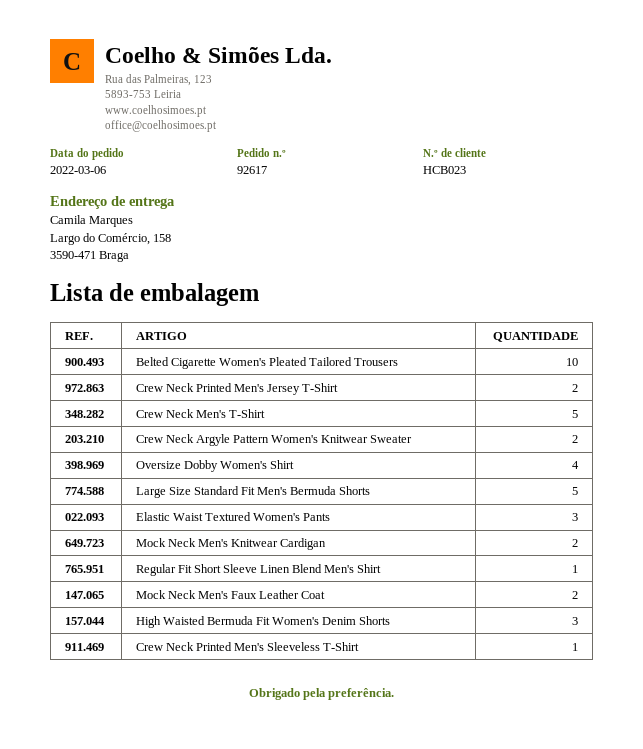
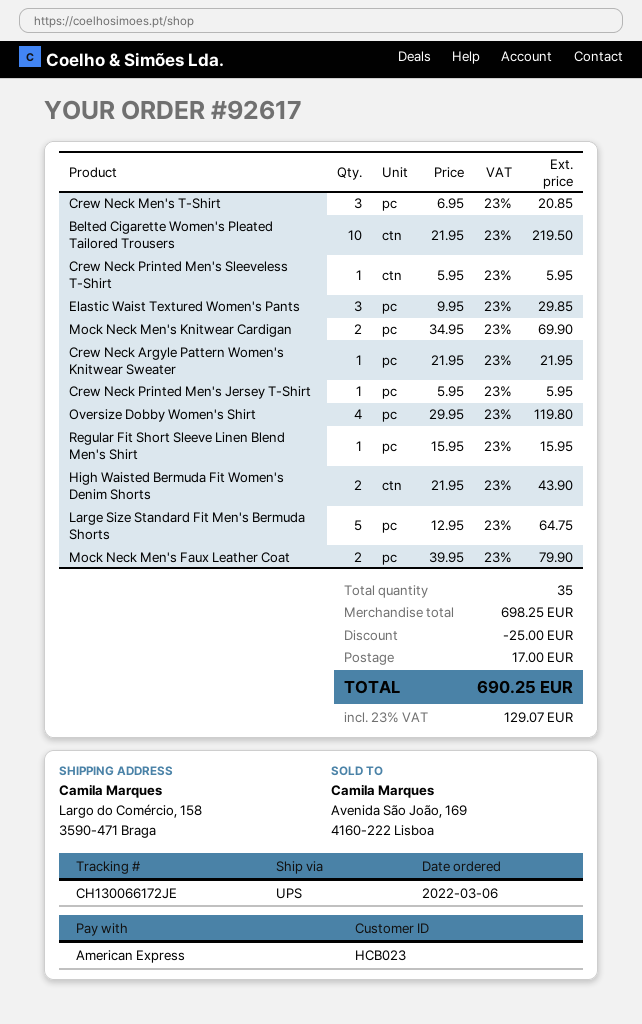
Crew Neck Printed Men's Jersey T-Shirt: 2 -> 1
Crew Neck Men's T-Shirt: 5 -> 3
Crew Neck Argyle Pattern Women's Knitwear Sweater: 2 -> 1
High Waisted Bermuda Fit Women's Denim Shorts: 3 -> 2

